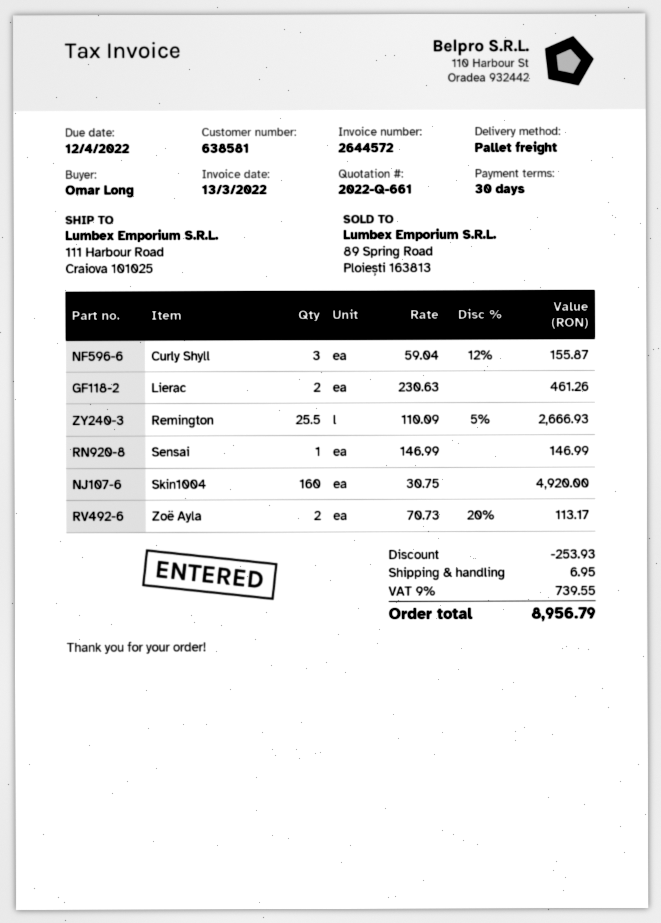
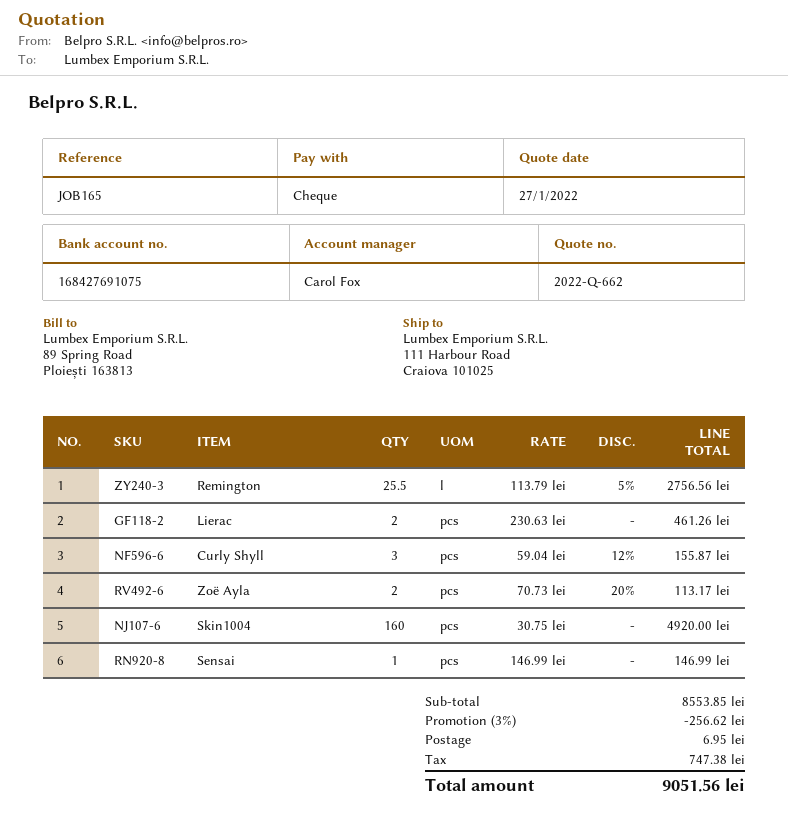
quote number: 2022-Q-661 -> 2022-Q-662
Remington: 25.5 x 110.09 - 5% = 2666.93 -> 25.5 x 113.79 - 5% = 2756.56
discount: 253.93 -> 256.62
tax: 739.55 -> 747.38
total: 8956.79 -> 9051.56

